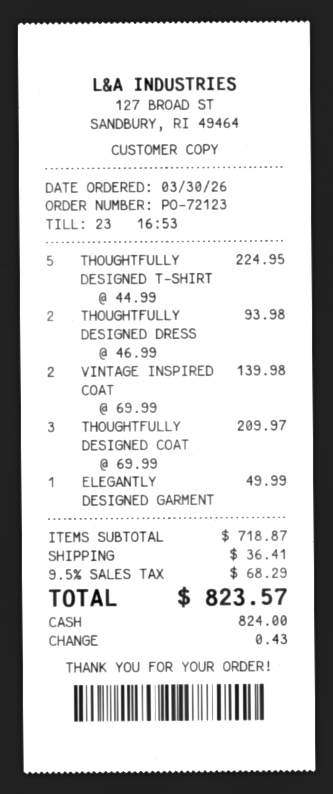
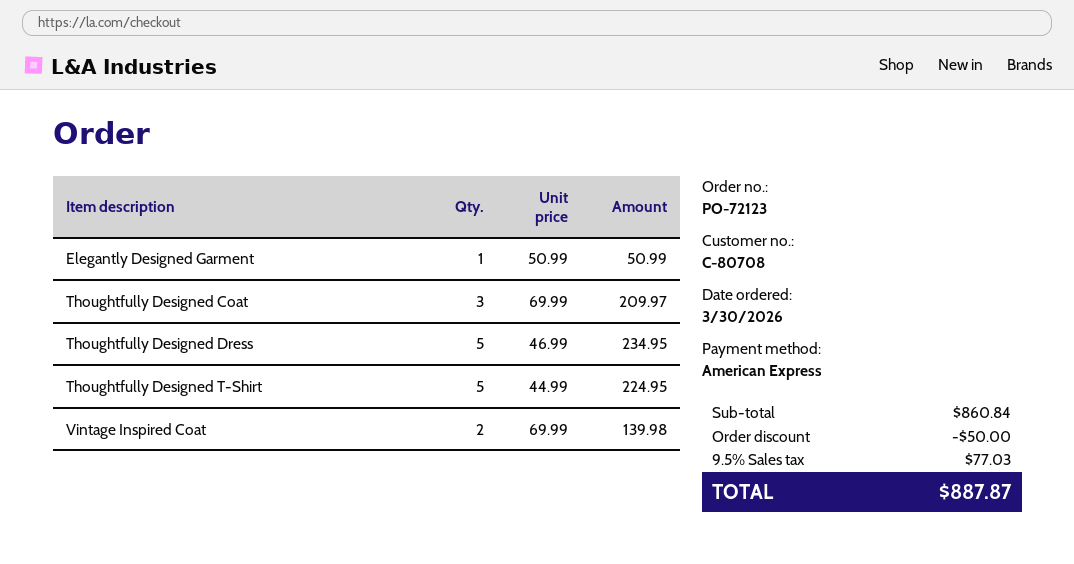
payment method: cash -> American Express
THOUGHTFULLY DESIGNED DRESS: 2 x 46.99 = 93.98 -> 5 x 46.99 = 234.95
ELEGANTLY DESIGNED GARMENT: 1 x 49.99 = 49.99 -> 1 x 50.99 = 50.99
subtotal: 718.87 -> 860.84
discount: none -> 50.00
shipping: 36.41 -> none
tax: 9.5% = 68.29 -> 9.5% = 77.03
total: 823.57 -> 887.87

